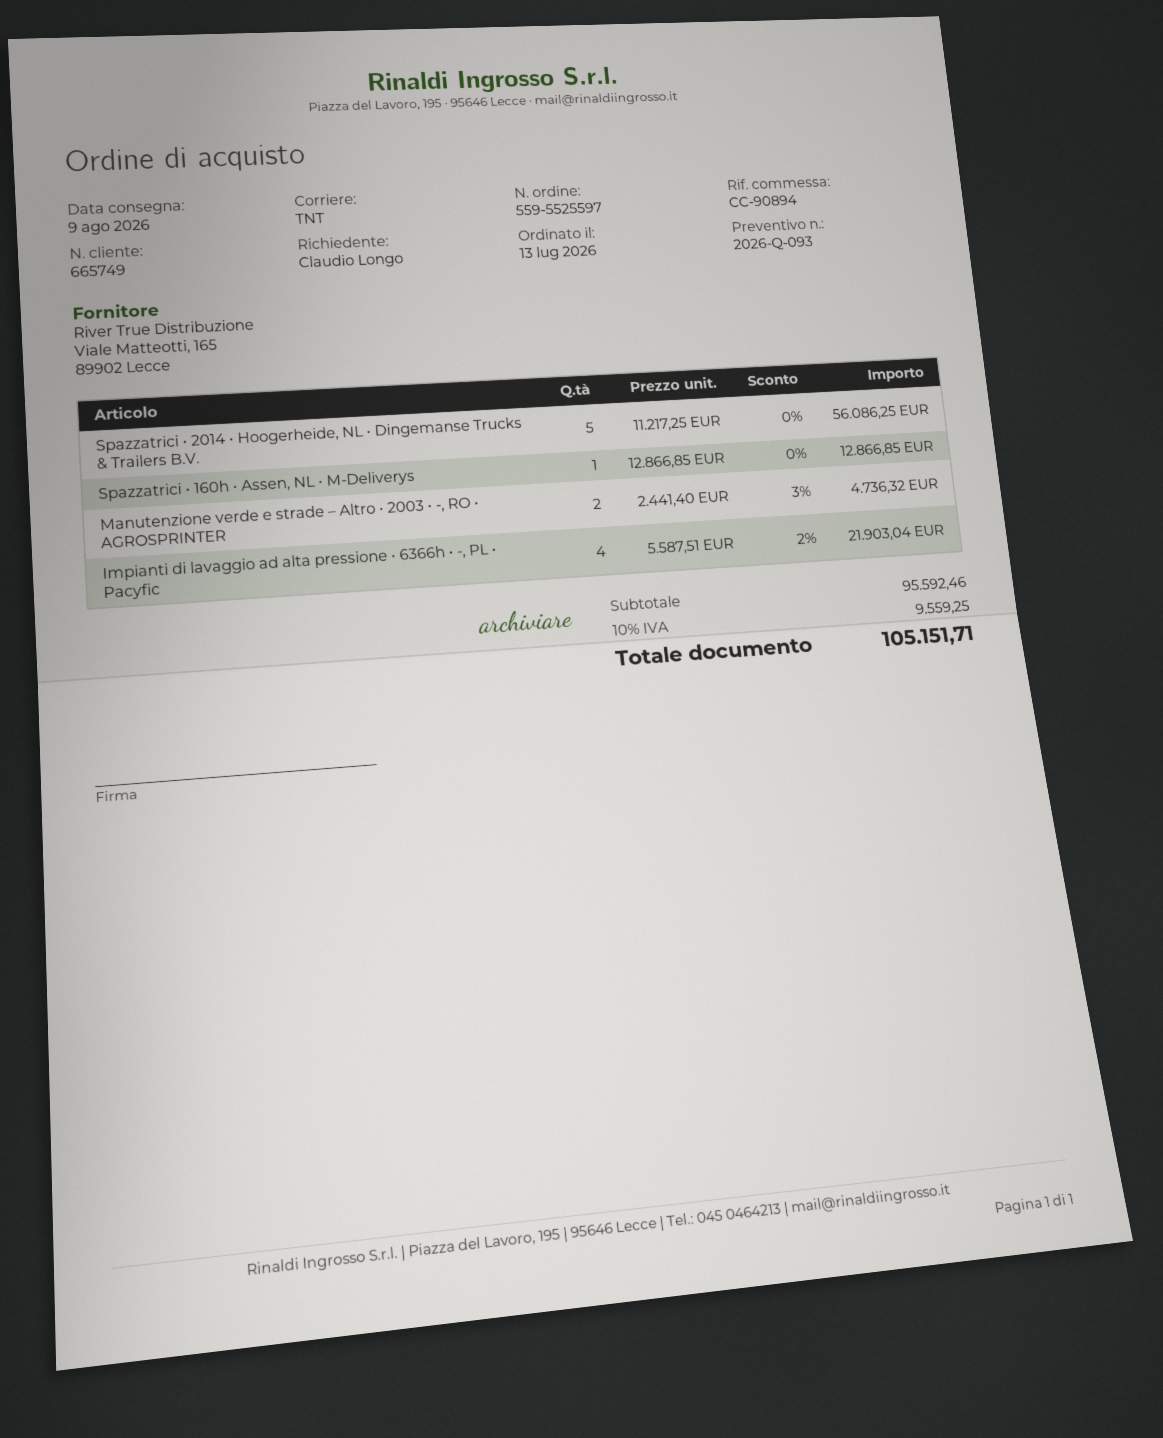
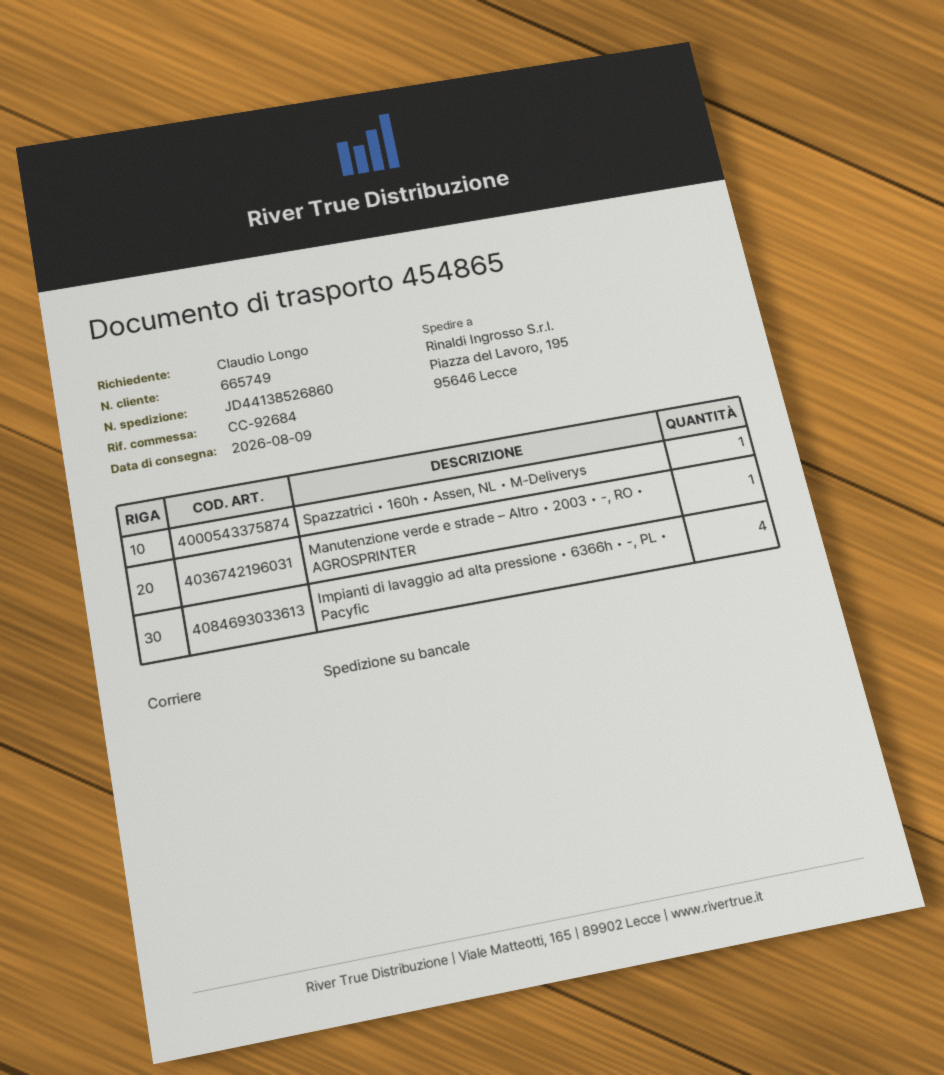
reference: CC-90894 -> CC-92684
shipping method: TNT -> pallet freight
Spazzatrici • 2014 • Hoogerheide, NL • Dingemanse Trucks & Trailers B.V.: 5 -> none
Manutenzione verde e strade – Altro • 2003 • -, RO • AGROSPRINTER: 2 -> 1

